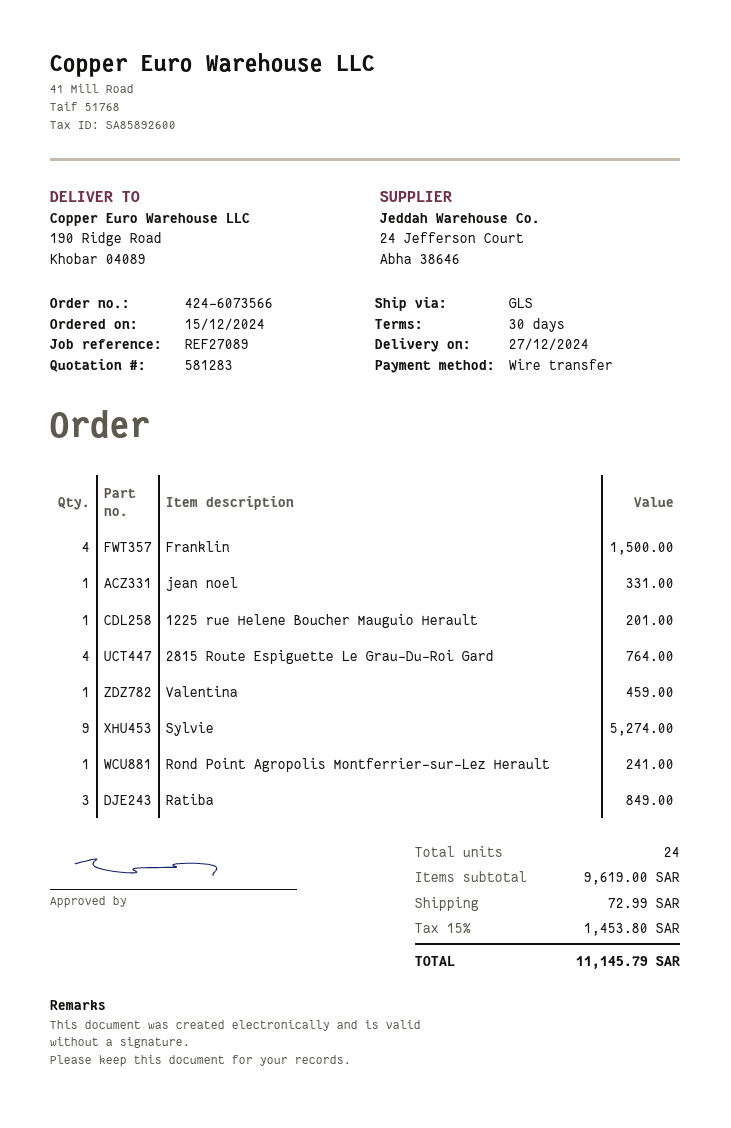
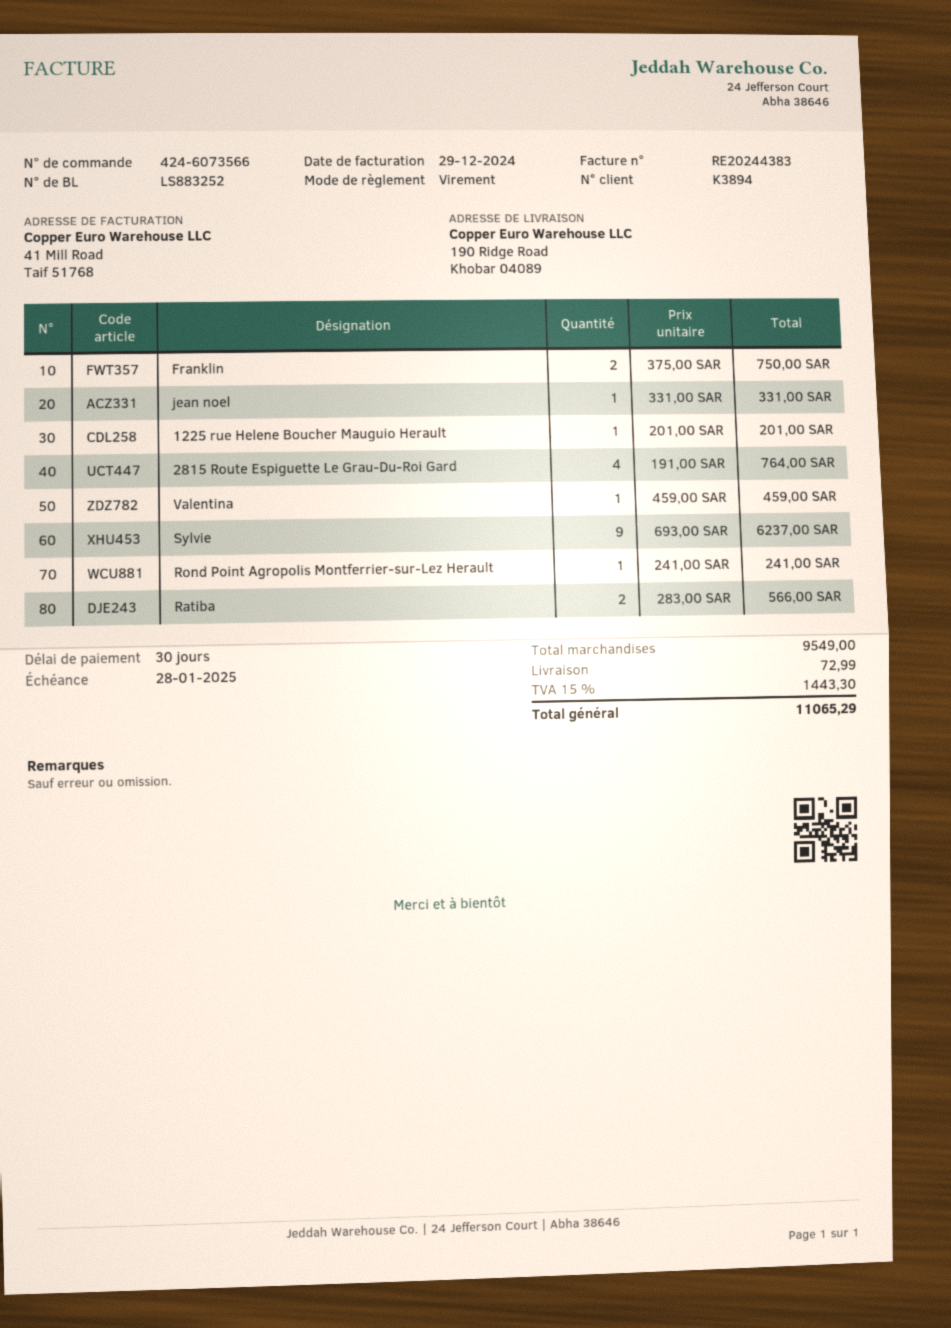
Franklin: 4 for 1500.00 -> 2 for 750.00
Sylvie: 9 for 5274.00 -> 9 for 6237.00
Ratiba: 3 for 849.00 -> 2 for 566.00
subtotal: 9619.00 -> 9549.00
tax: 15% = 1453.80 -> 15% = 1443.30
total: 11145.79 -> 11065.29

